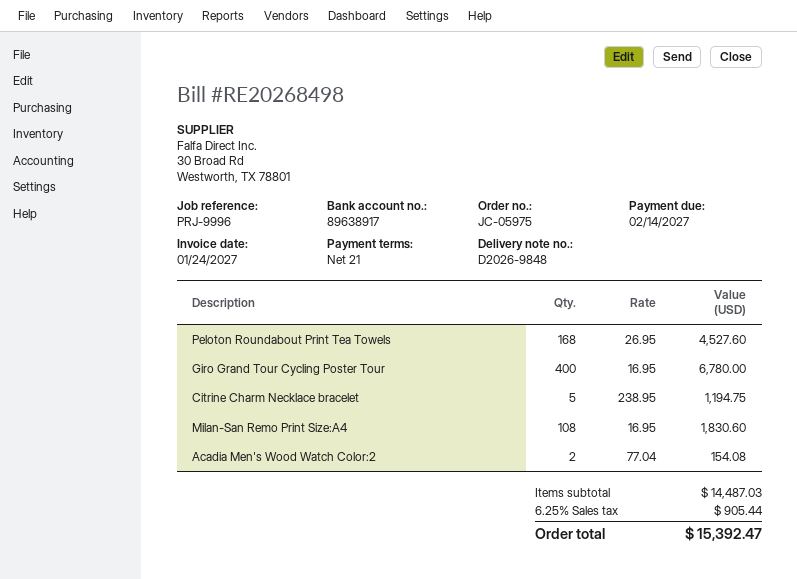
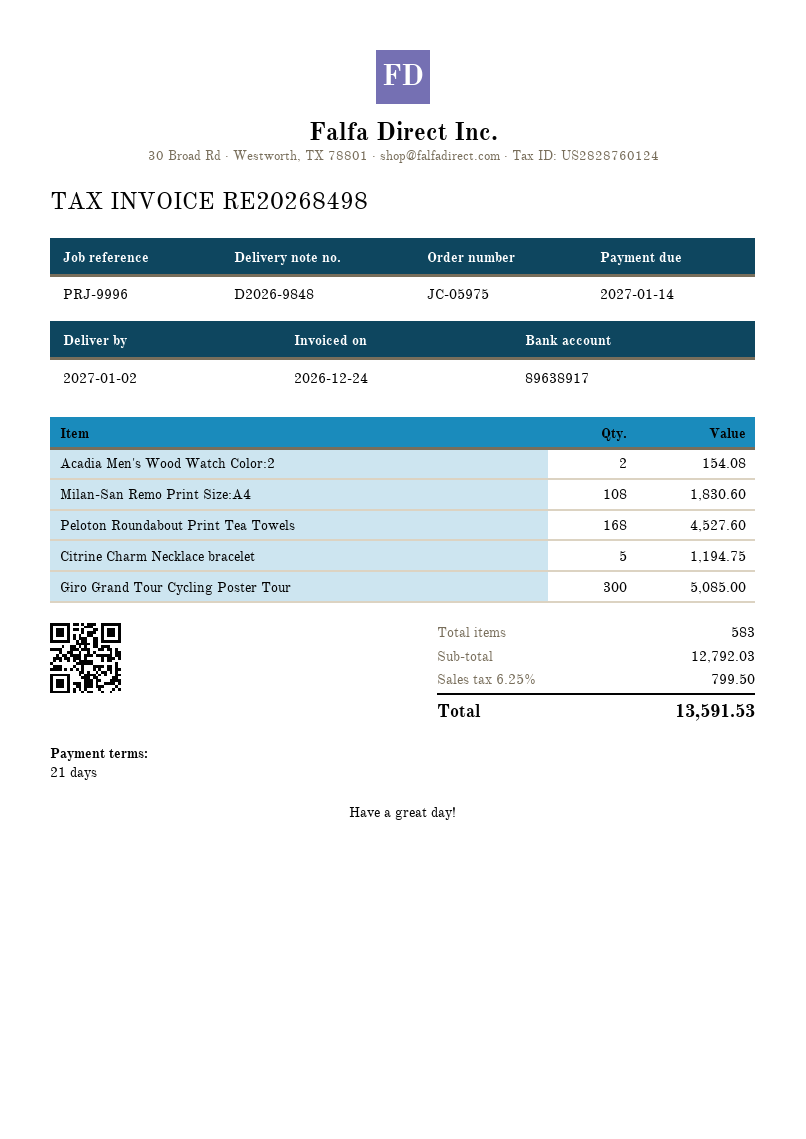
invoice date: 2027-01-24 -> 2026-12-24
due date: 2027-02-14 -> 2027-01-14
Giro Grand Tour Cycling Poster Tour: 400 for 6780.00 -> 300 for 5085.00
subtotal: 14487.03 -> 12792.03
tax: 6.25% = 905.44 -> 6.25% = 799.50
total: 15392.47 -> 13591.53

